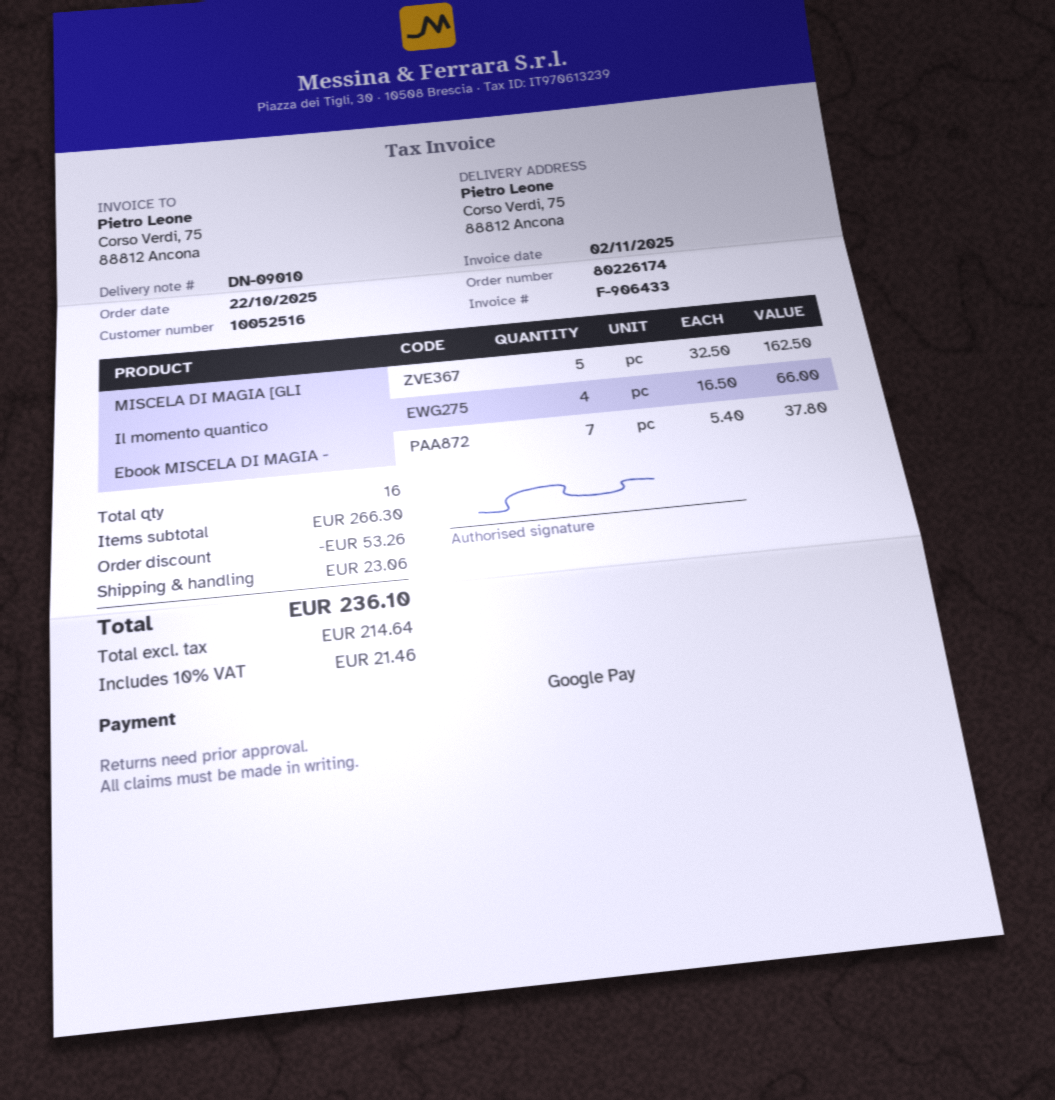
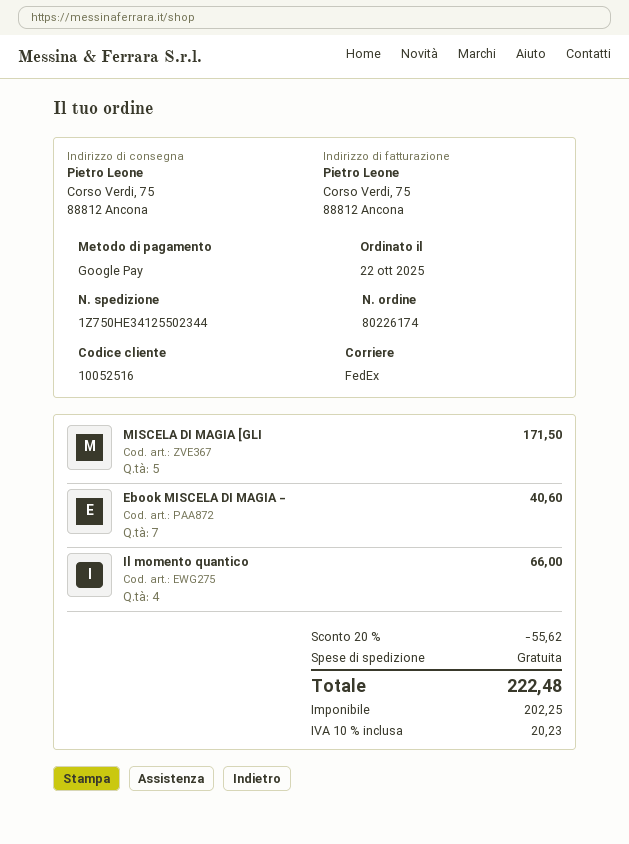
MISCELA DI MAGIA [GLI: 5 for 162.50 -> 5 for 171.50
Ebook MISCELA DI MAGIA -: 7 for 37.80 -> 7 for 40.60
discount: 53.26 -> 55.62
shipping: 23.06 -> 0.00
net: 214.64 -> 202.25
tax: 10% = 21.46 -> 10% = 20.23
total: 236.10 -> 222.48

